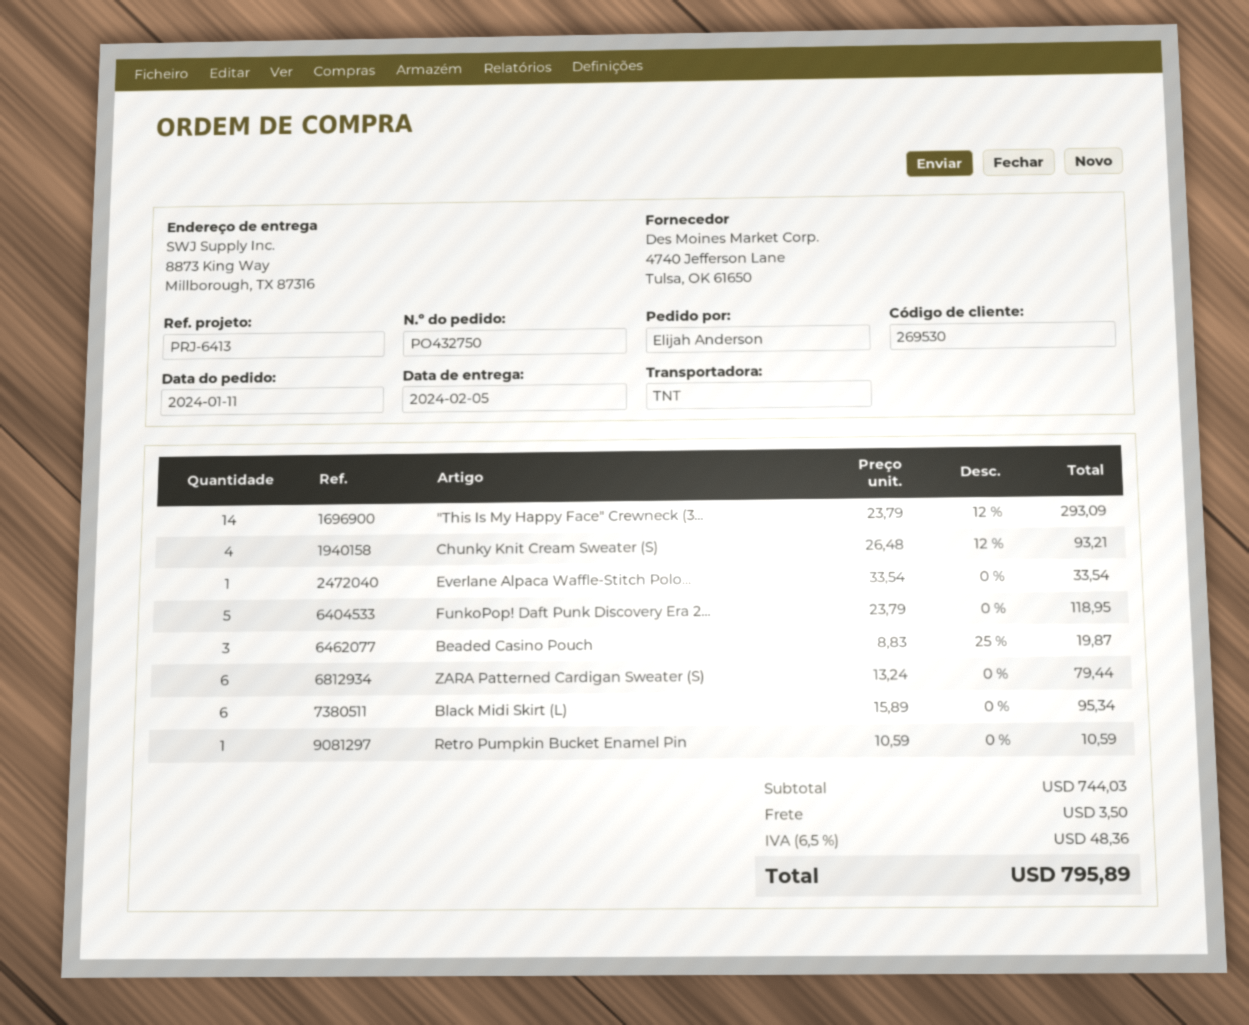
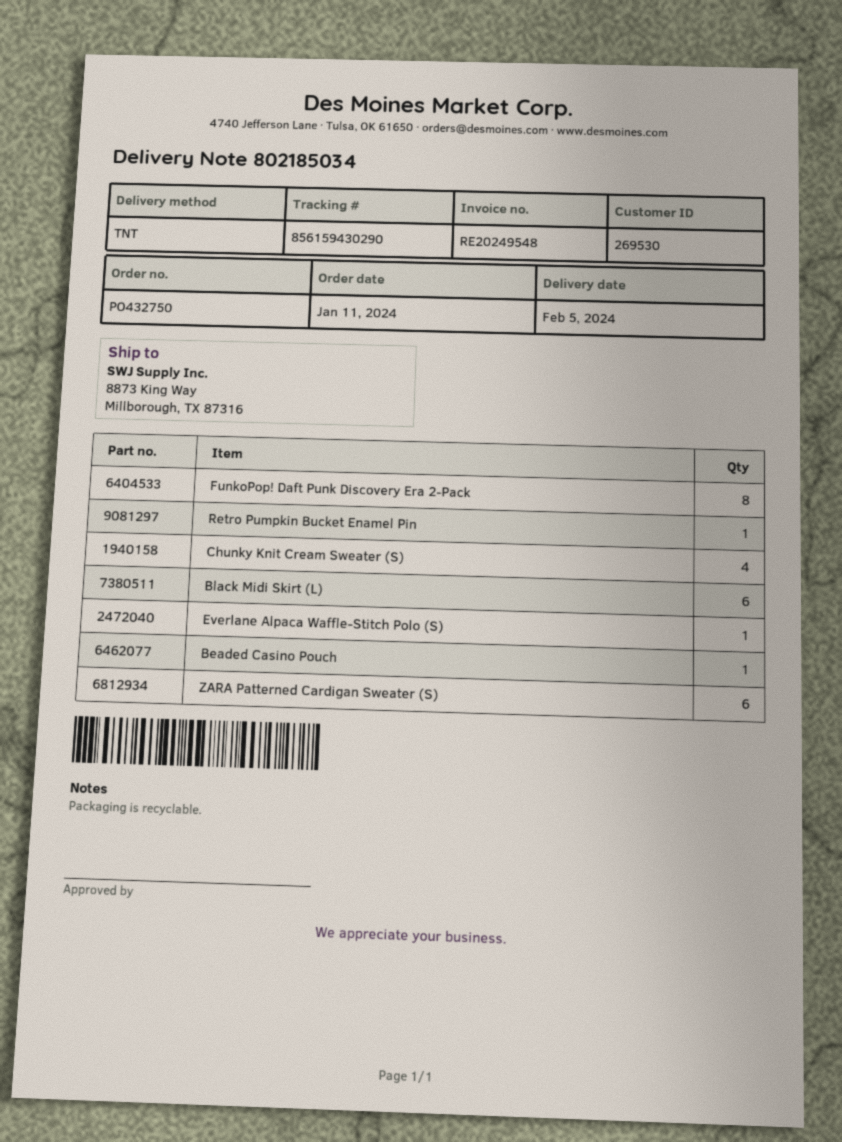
"This Is My Happy Face" Crewneck (3...: 14 -> none
FunkoPop! Daft Punk Discovery Era 2...: 5 -> 8
Beaded Casino Pouch: 3 -> 1

